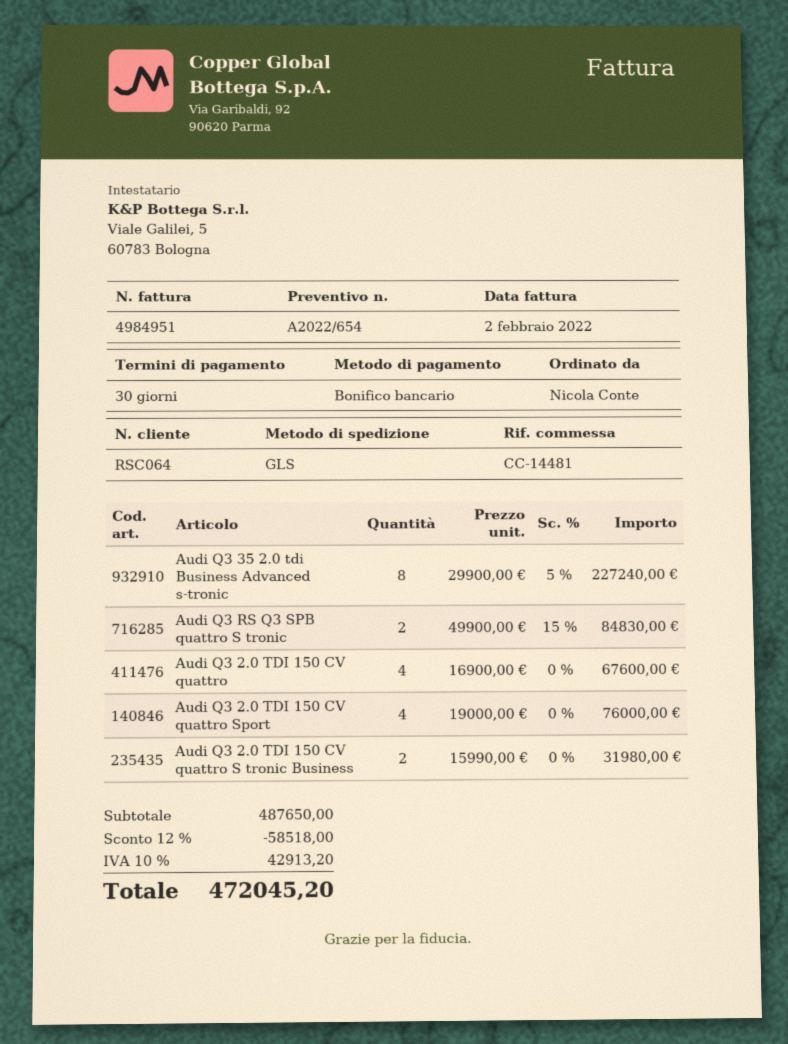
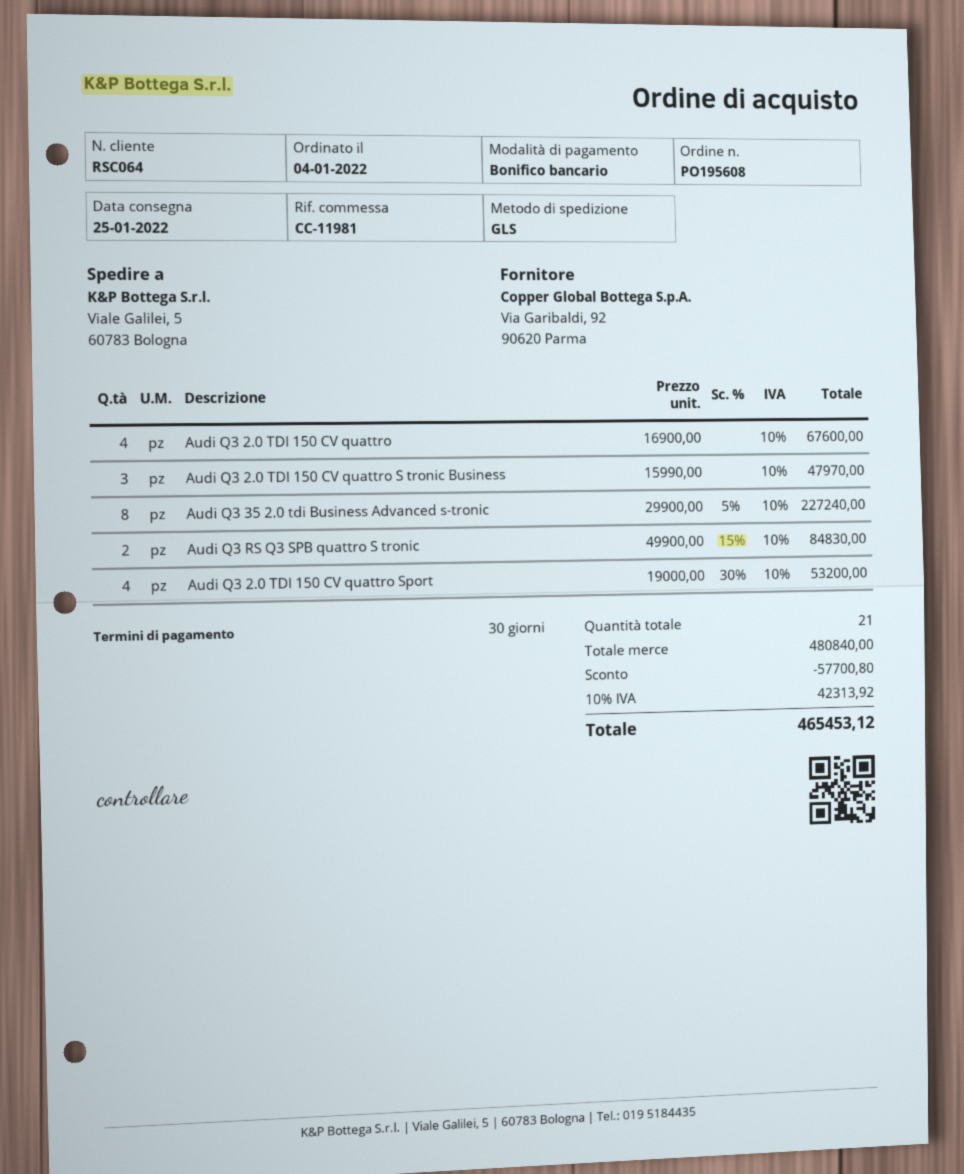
reference: CC-14481 -> CC-11981
Audi Q3 2.0 TDI 150 CV quattro Sport: 4 x 19000.00 = 76000.00 -> 4 x 19000.00 - 30% = 53200.00
Audi Q3 2.0 TDI 150 CV quattro S tronic Business: 2 x 15990.00 = 31980.00 -> 3 x 15990.00 = 47970.00
subtotal: 487650.00 -> 480840.00
discount: 58518.00 -> 57700.80
tax: 10% = 42913.20 -> 10% = 42313.92
total: 472045.20 -> 465453.12

